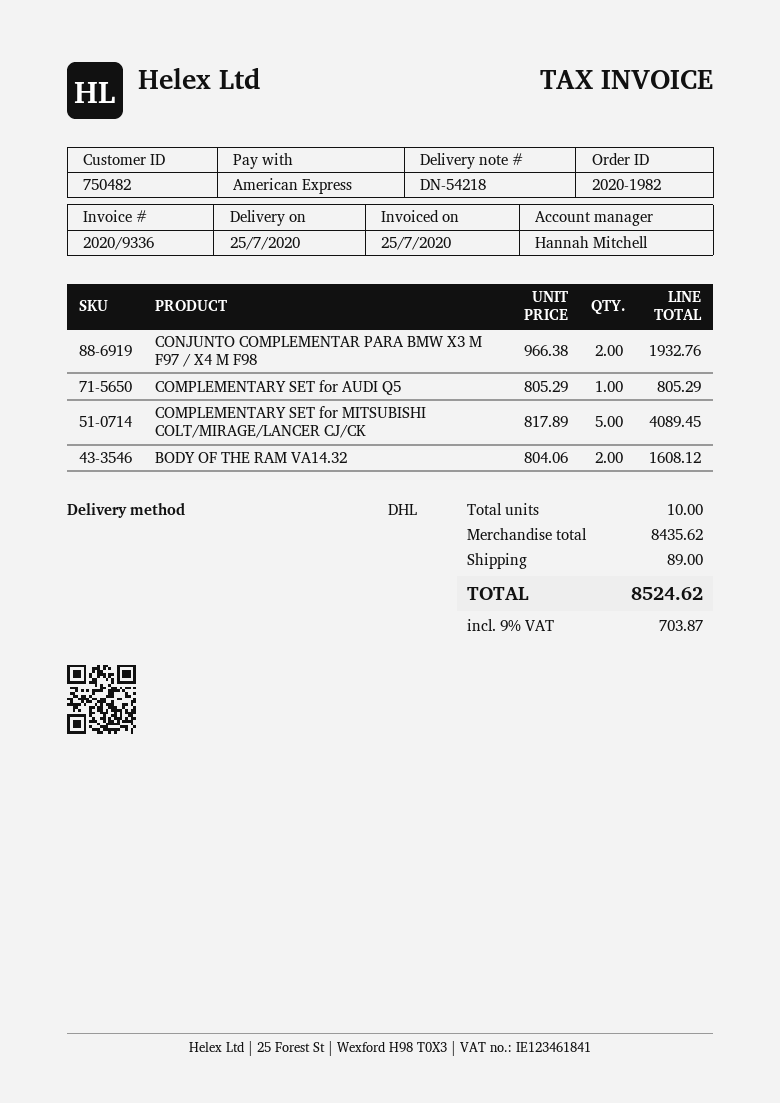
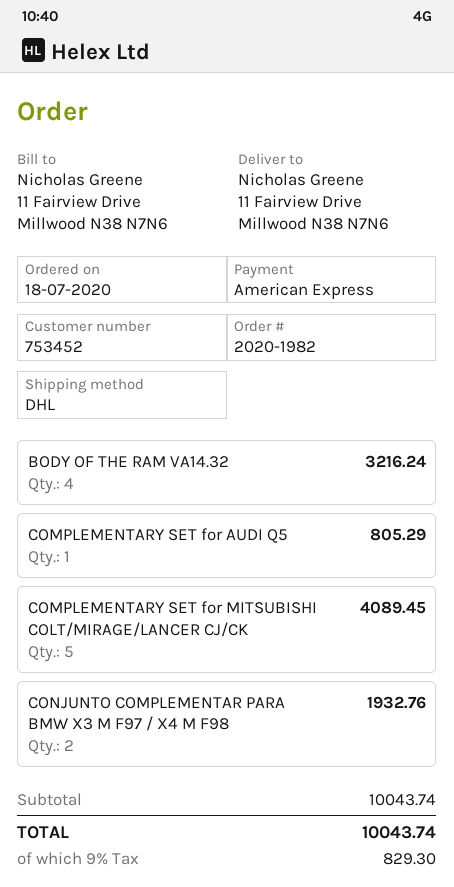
customer number: 750482 -> 753452
BODY OF THE RAM VA14.32: 2 for 1608.12 -> 4 for 3216.24
subtotal: 8435.62 -> 10043.74
shipping: 89.00 -> none
tax: 9% = 703.87 -> 9% = 829.30
total: 8524.62 -> 10043.74

